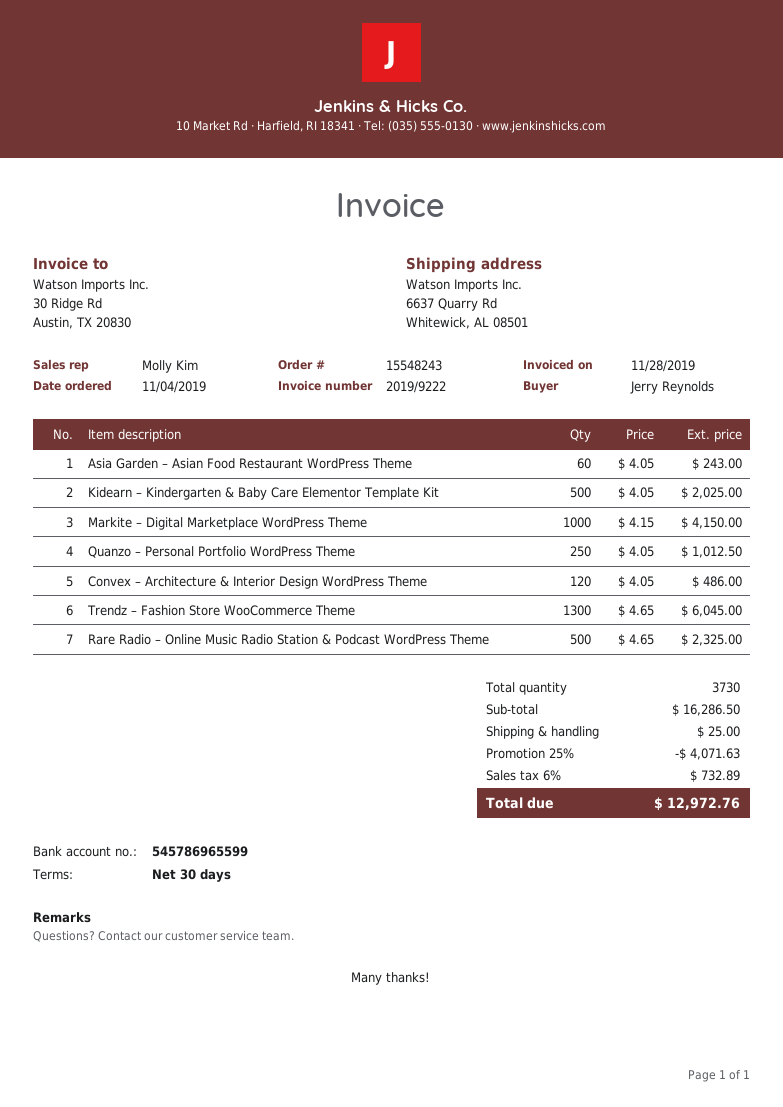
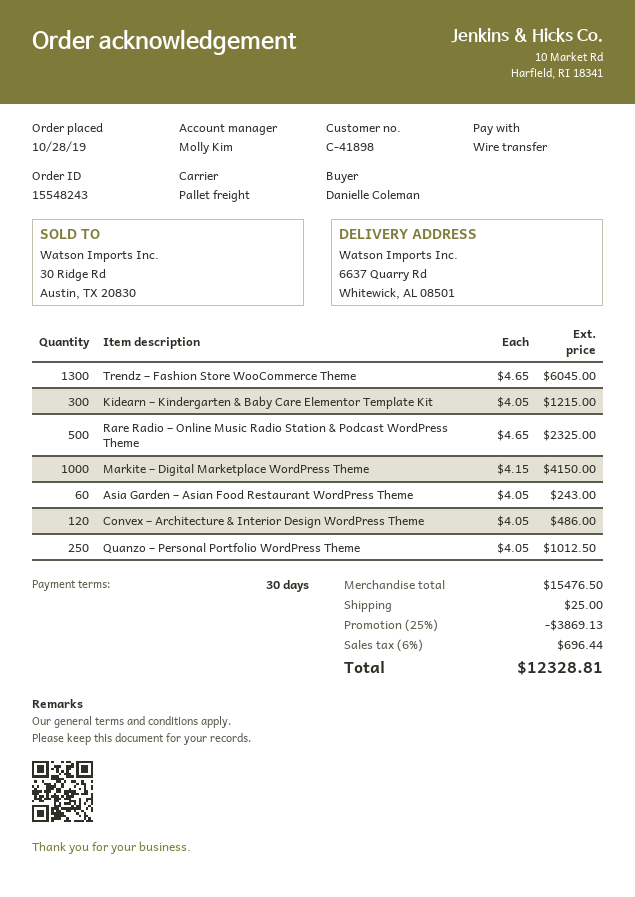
order date: 2019-11-04 -> 2019-10-28
ordered by: Jerry Reynolds -> Danielle Coleman
Kidearn – Kindergarten & Baby Care Elementor Template Kit: 500 x 4.05 = 2025.00 -> 300 x 4.05 = 1215.00
subtotal: 16286.50 -> 15476.50
discount: 25% = 4071.63 -> 25% = 3869.13
tax: 6% = 732.89 -> 6% = 696.44
total: 12972.76 -> 12328.81

